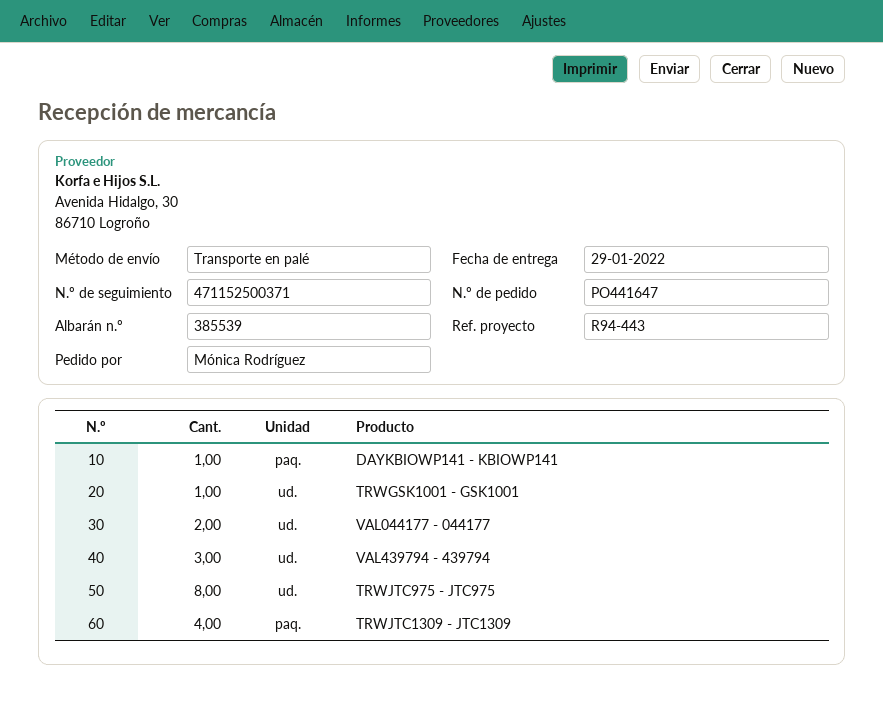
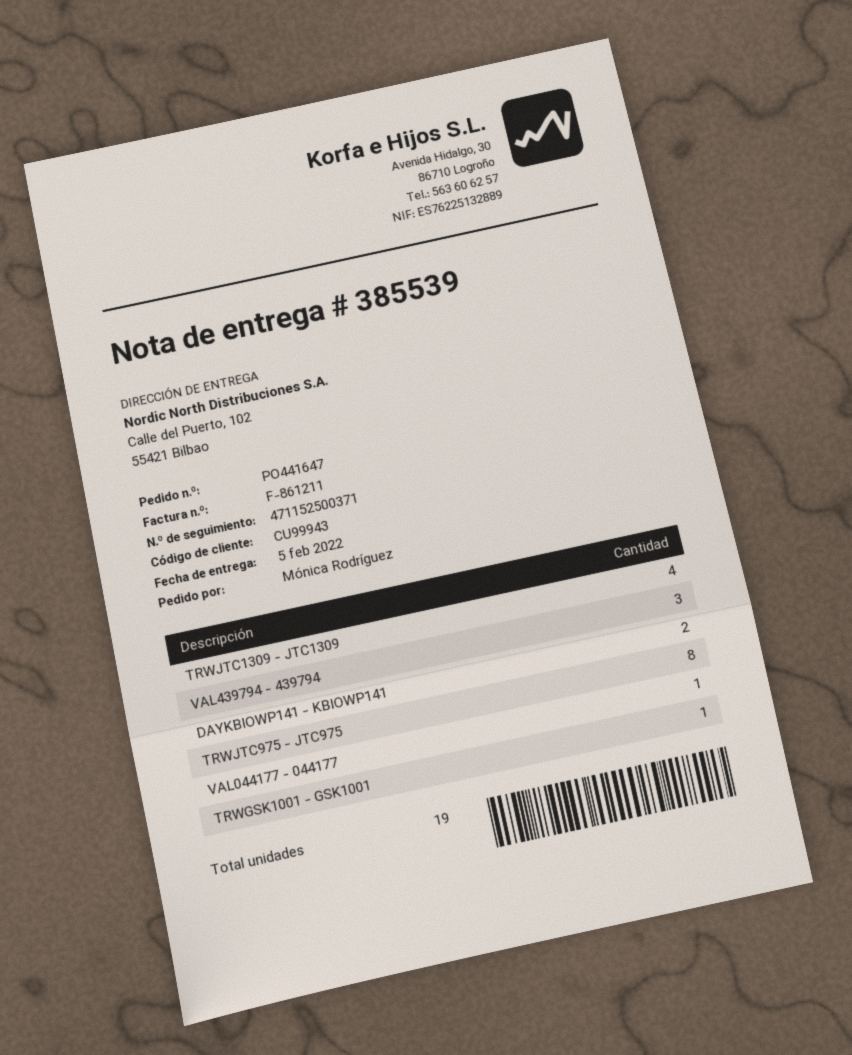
delivery date: 2022-01-29 -> 2022-02-05
DAYKBIOWP141 - KBIOWP141: 1 -> 2
VAL044177 - 044177: 2 -> 1

